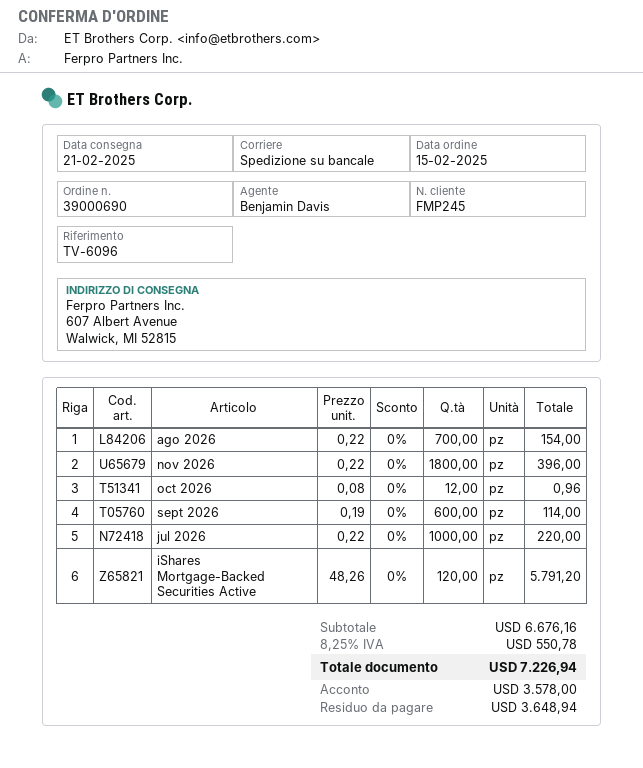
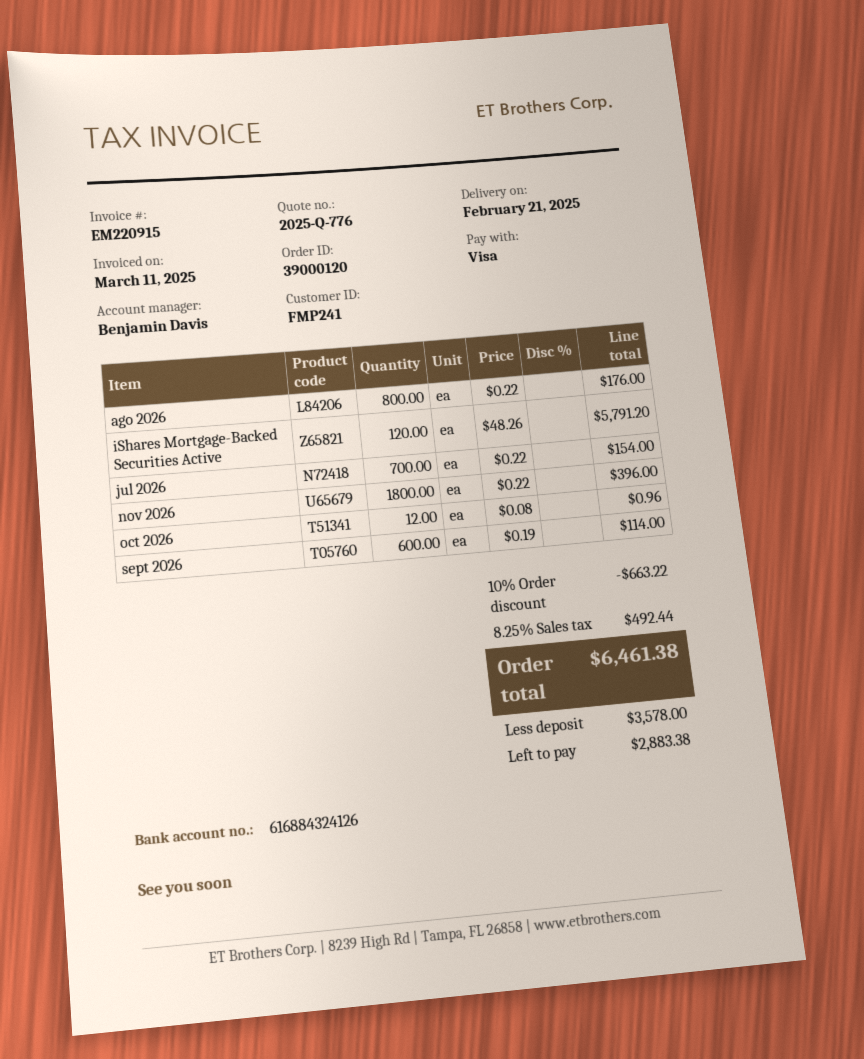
order number: 39000690 -> 39000120
customer number: FMP245 -> FMP241
ago 2026: 700 x 0.22 = 154.00 -> 800 x 0.22 = 176.00
jul 2026: 1000 x 0.22 = 220.00 -> 700 x 0.22 = 154.00
discount: none -> 10% = 663.22
tax: 8.25% = 550.78 -> 8.25% = 492.44
total: 7226.94 -> 6461.38
balance: 3648.94 -> 2883.38

